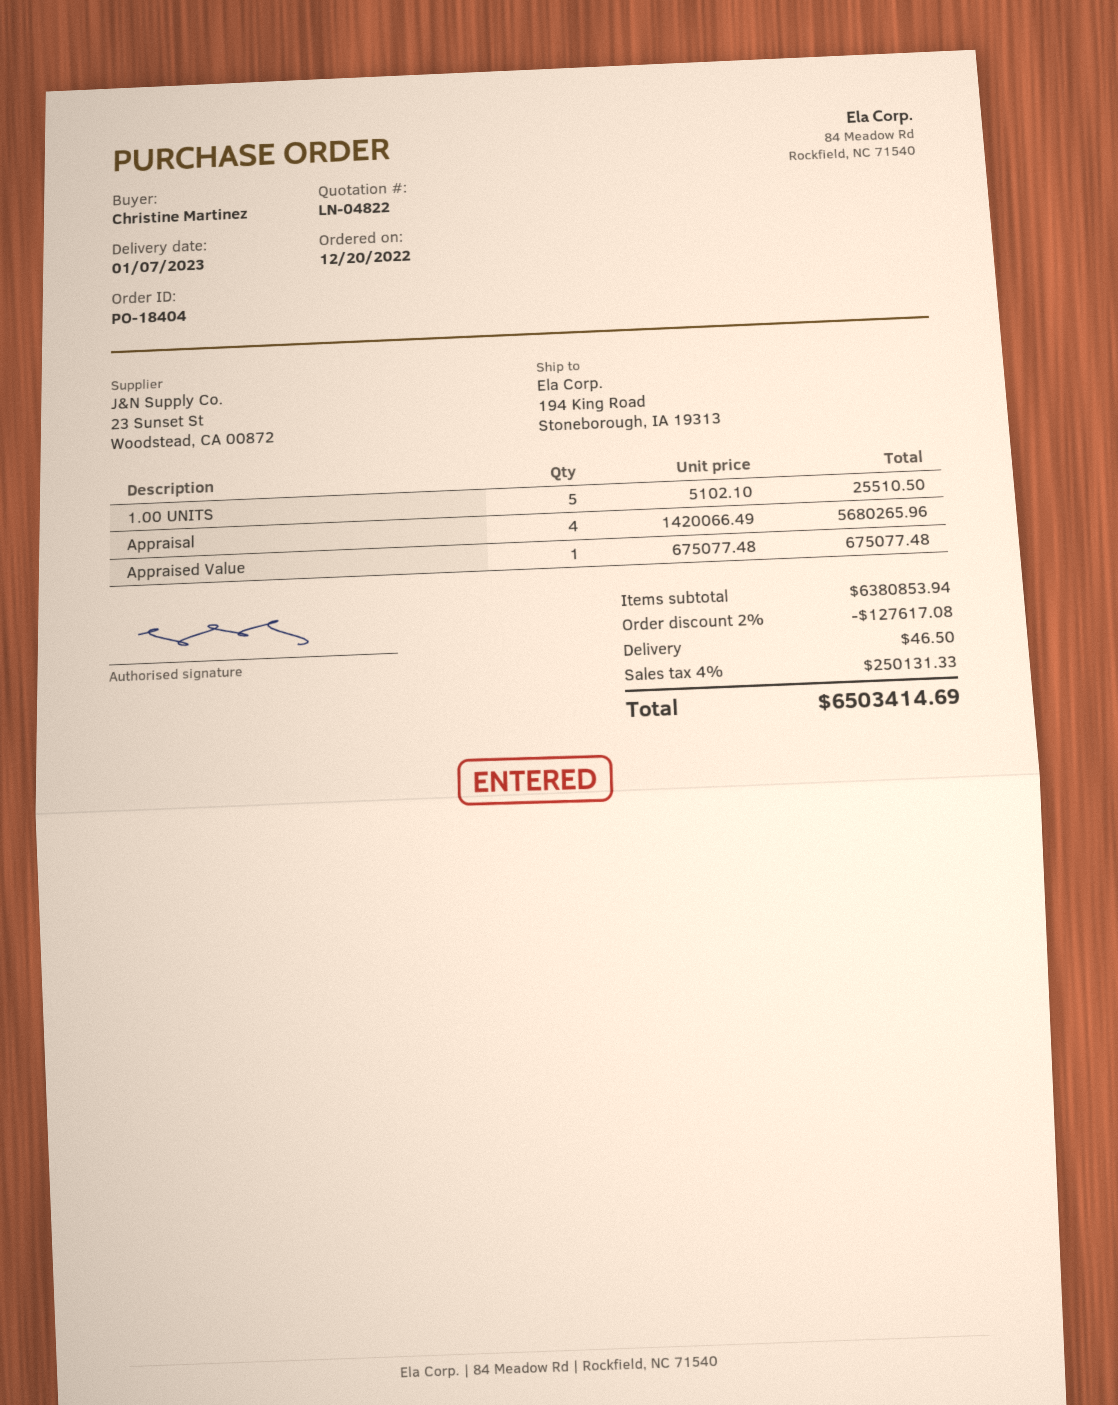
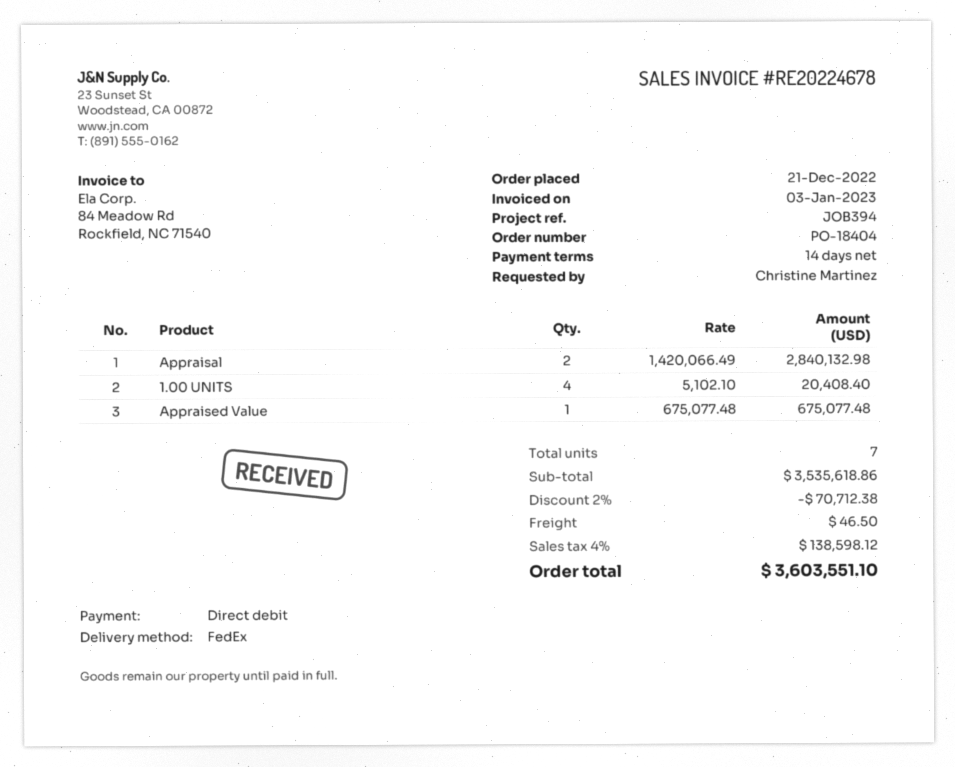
order date: 2022-12-20 -> 2022-12-21
1.00 UNITS: 5 x 5102.10 = 25510.50 -> 4 x 5102.10 = 20408.40
Appraisal: 4 x 1420066.49 = 5680265.96 -> 2 x 1420066.49 = 2840132.98
subtotal: 6380853.94 -> 3535618.86
discount: 2% = 127617.08 -> 2% = 70712.38
tax: 4% = 250131.33 -> 4% = 138598.12
total: 6503414.69 -> 3603551.10

